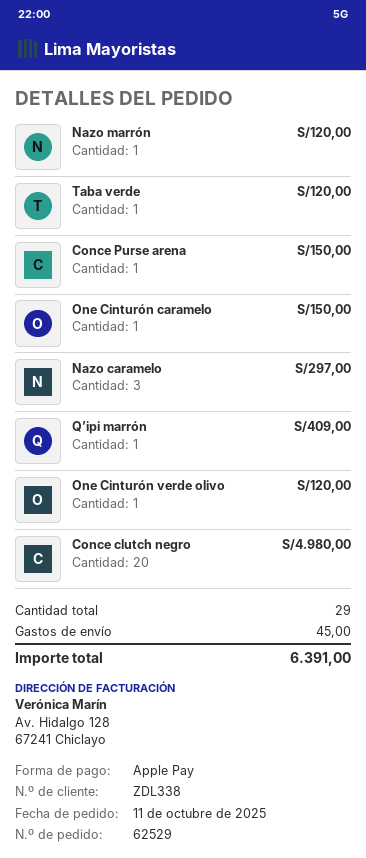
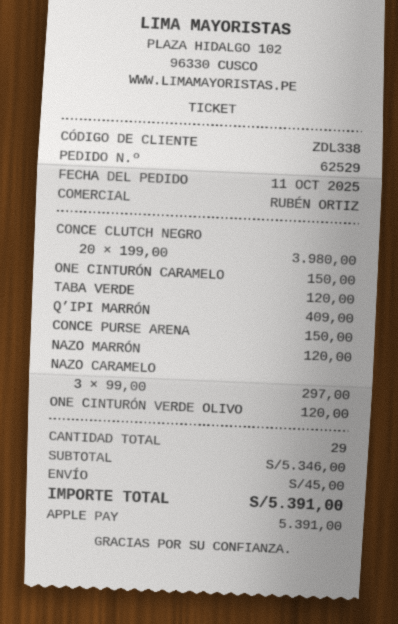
Conce clutch negro: 20 for 4980.00 -> 20 for 3980.00
total: 6391.00 -> 5391.00

